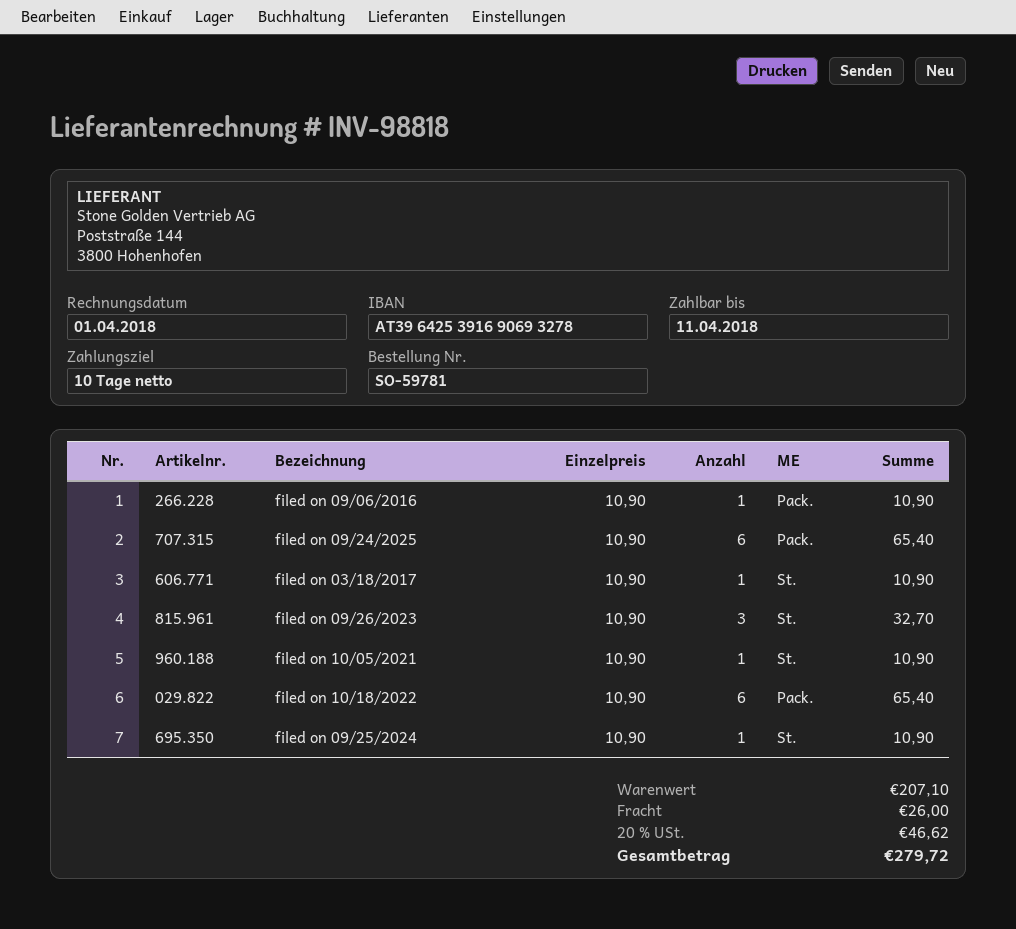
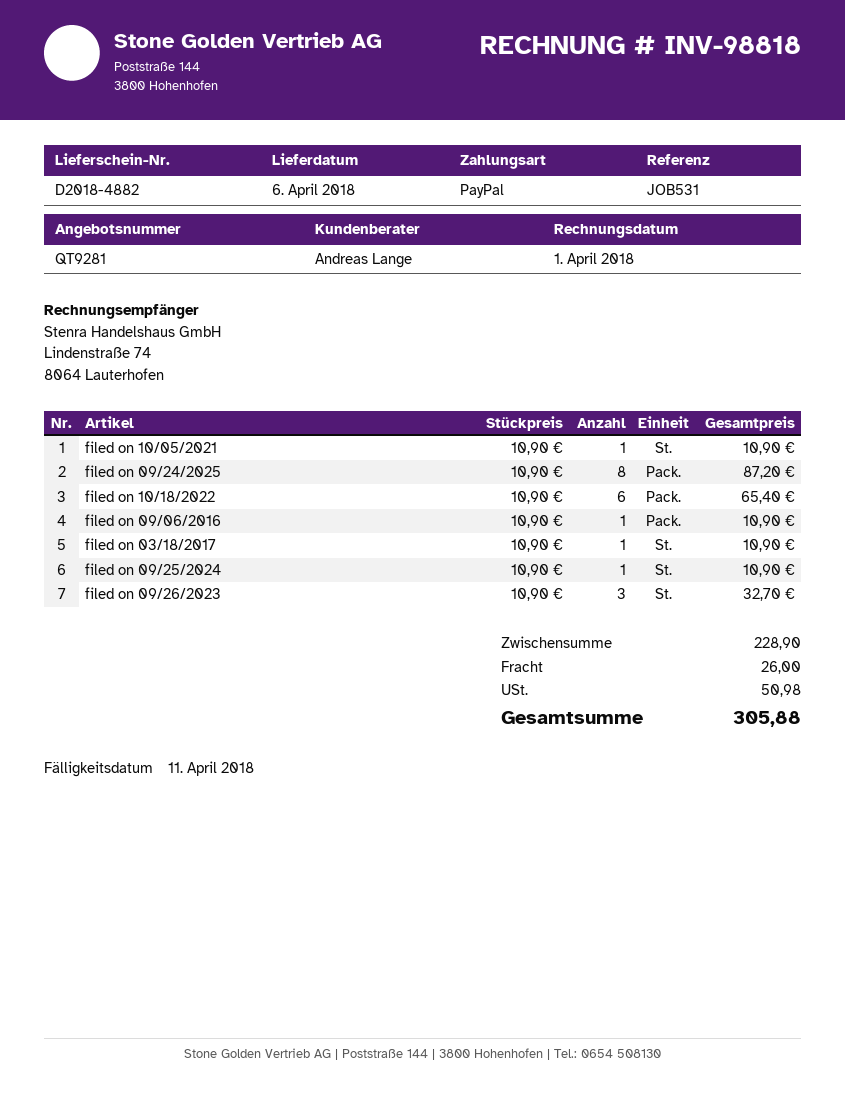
filed on 09/24/2025: 6 x 10.90 = 65.40 -> 8 x 10.90 = 87.20
subtotal: 207.10 -> 228.90
tax: 46.62 -> 50.98
total: 279.72 -> 305.88

